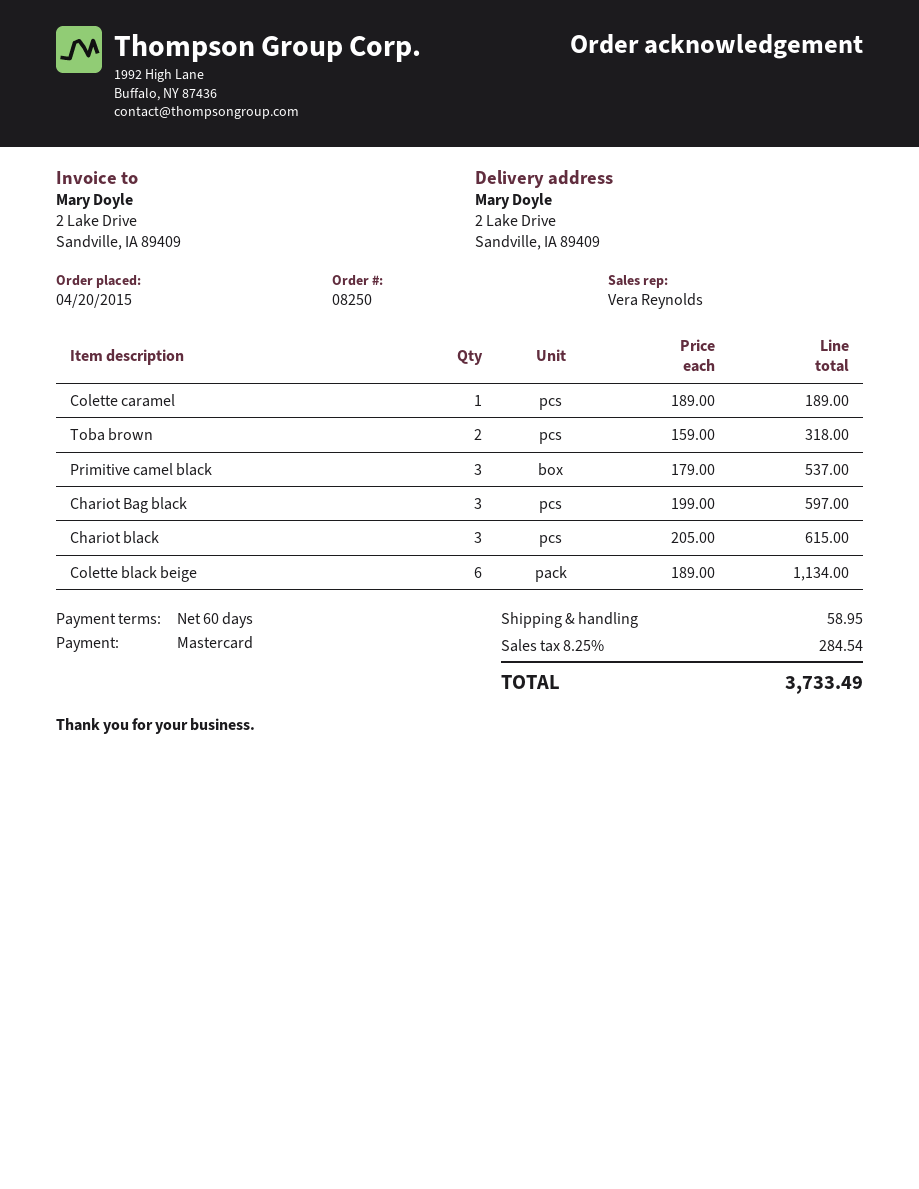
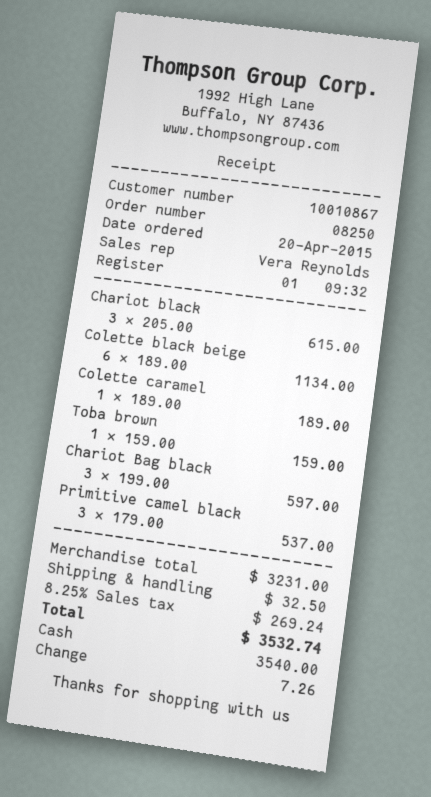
payment method: Mastercard -> cash
Toba brown: 2 x 159.00 = 318.00 -> 1 x 159.00 = 159.00
shipping: 58.95 -> 32.50
tax: 8.25% = 284.54 -> 8.25% = 269.24
total: 3733.49 -> 3532.74

